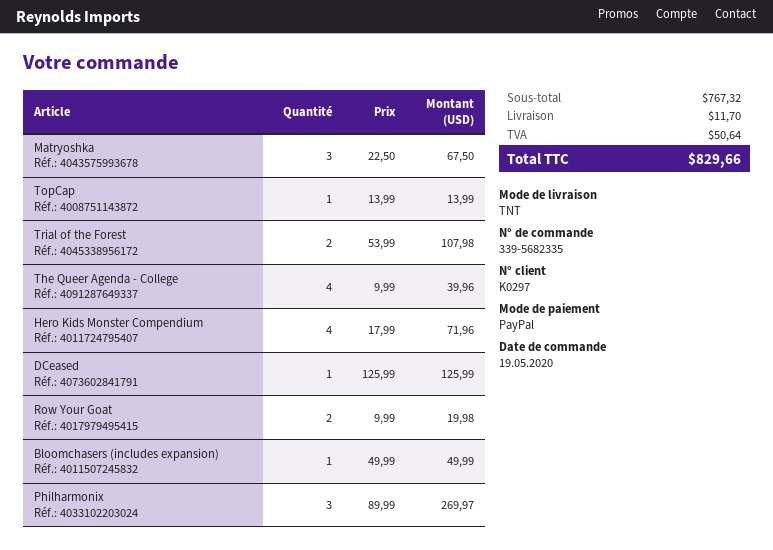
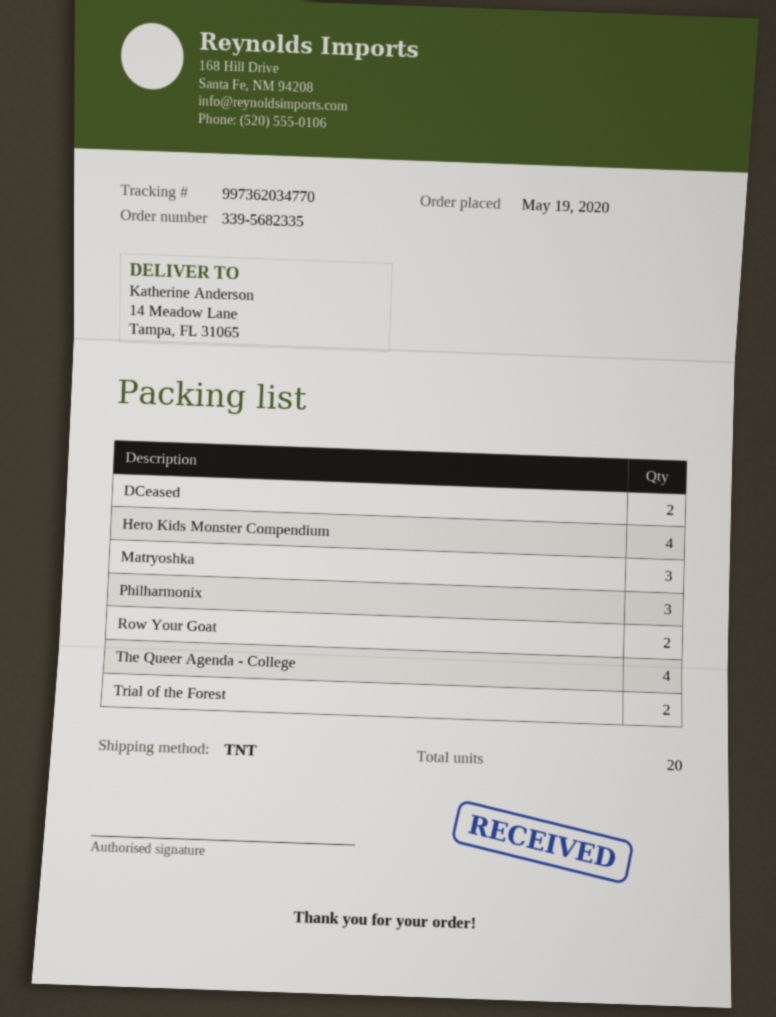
TopCap: 1 -> none
DCeased: 1 -> 2
Bloomchasers (includes expansion): 1 -> none

